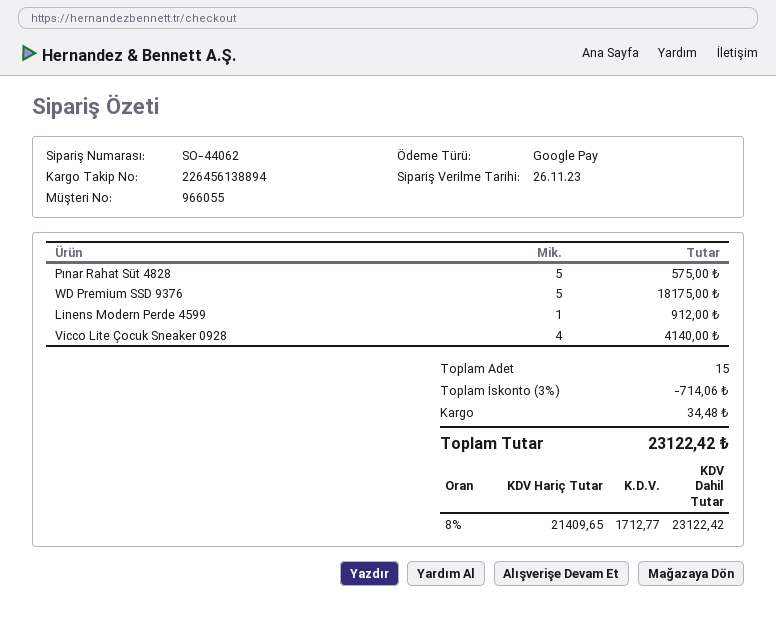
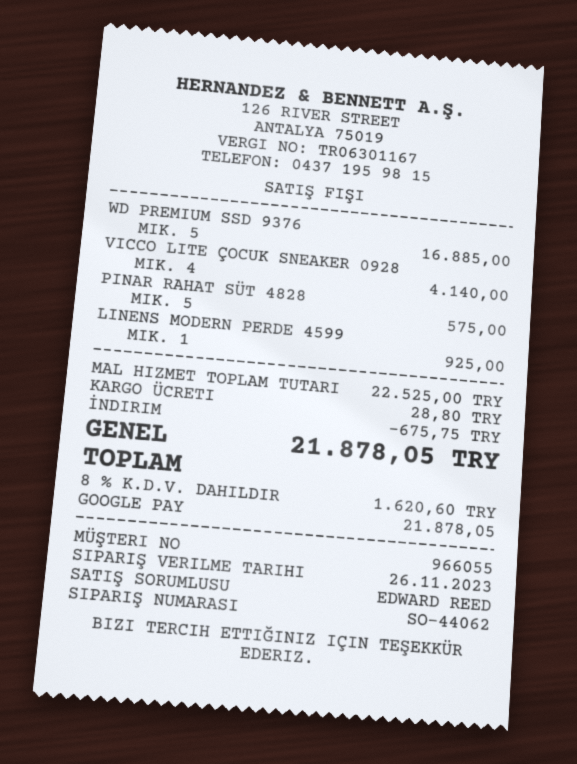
WD Premium SSD 9376: 5 for 18175.00 -> 5 for 16885.00
Linens Modern Perde 4599: 1 for 912.00 -> 1 for 925.00
discount: 714.06 -> 675.75
shipping: 34.48 -> 28.80
tax: 8% = 1712.77 -> 8% = 1620.60
total: 23122.42 -> 21878.05

